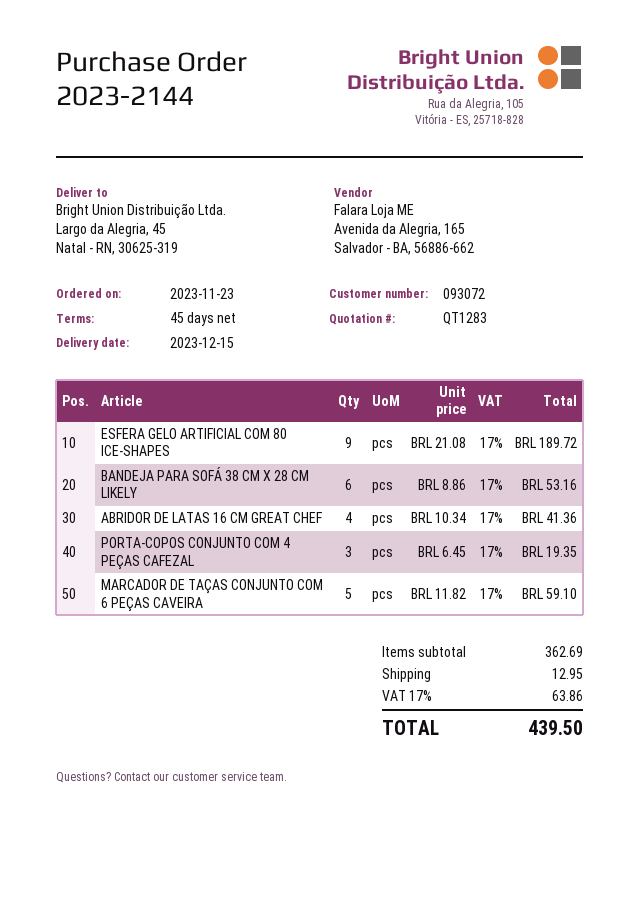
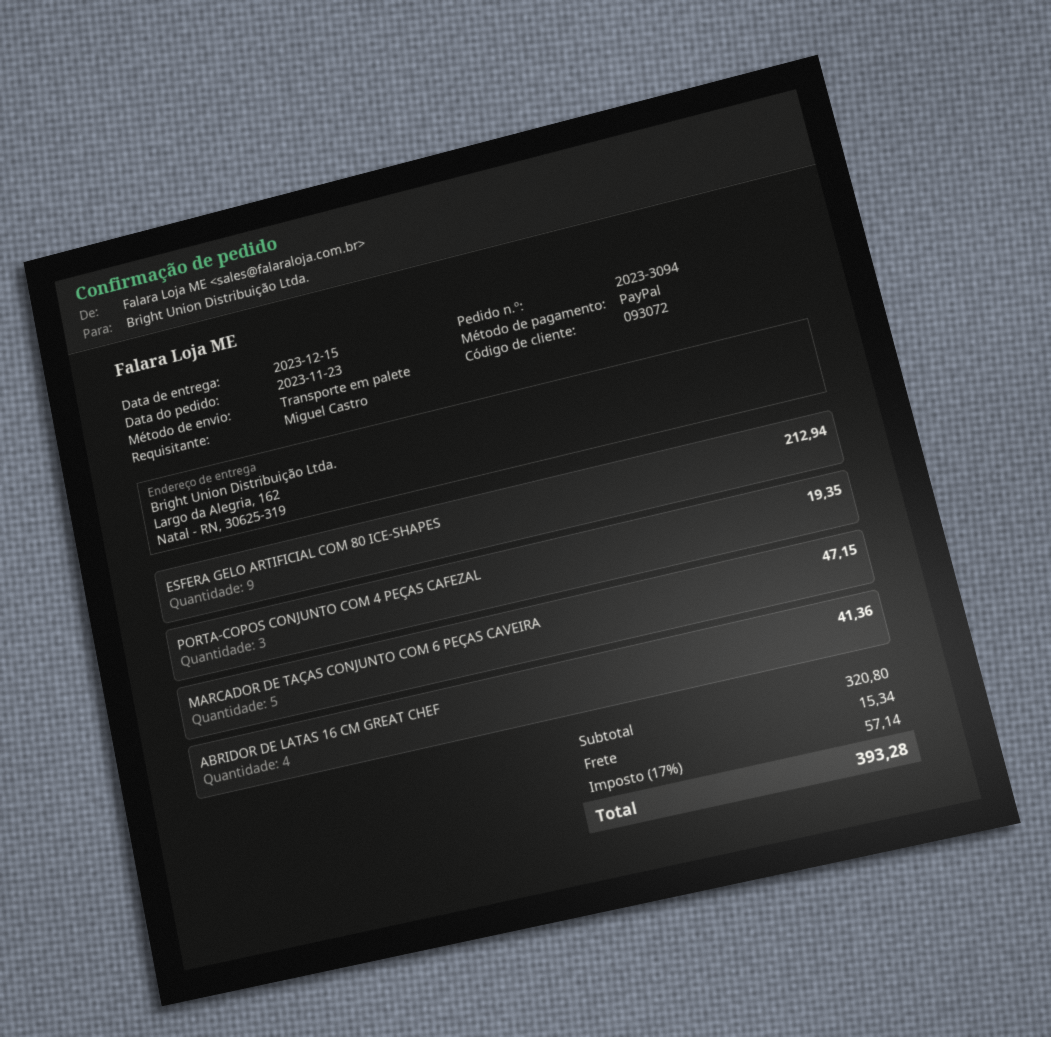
order number: 2023-2144 -> 2023-3094
ship to: Largo da Alegria, 45, Natal - RN, 30625-319 -> Largo da Alegria, 162, Natal - RN, 30625-319
ESFERA GELO ARTIFICIAL COM 80 ICE-SHAPES: 9 for 189.72 -> 9 for 212.94
BANDEJA PARA SOFÁ 38 CM X 28 CM LIKELY: 6 for 53.16 -> none
MARCADOR DE TAÇAS CONJUNTO COM 6 PEÇAS CAVEIRA: 5 for 59.10 -> 5 for 47.15
subtotal: 362.69 -> 320.80
shipping: 12.95 -> 15.34
tax: 17% = 63.86 -> 17% = 57.14
total: 439.50 -> 393.28

